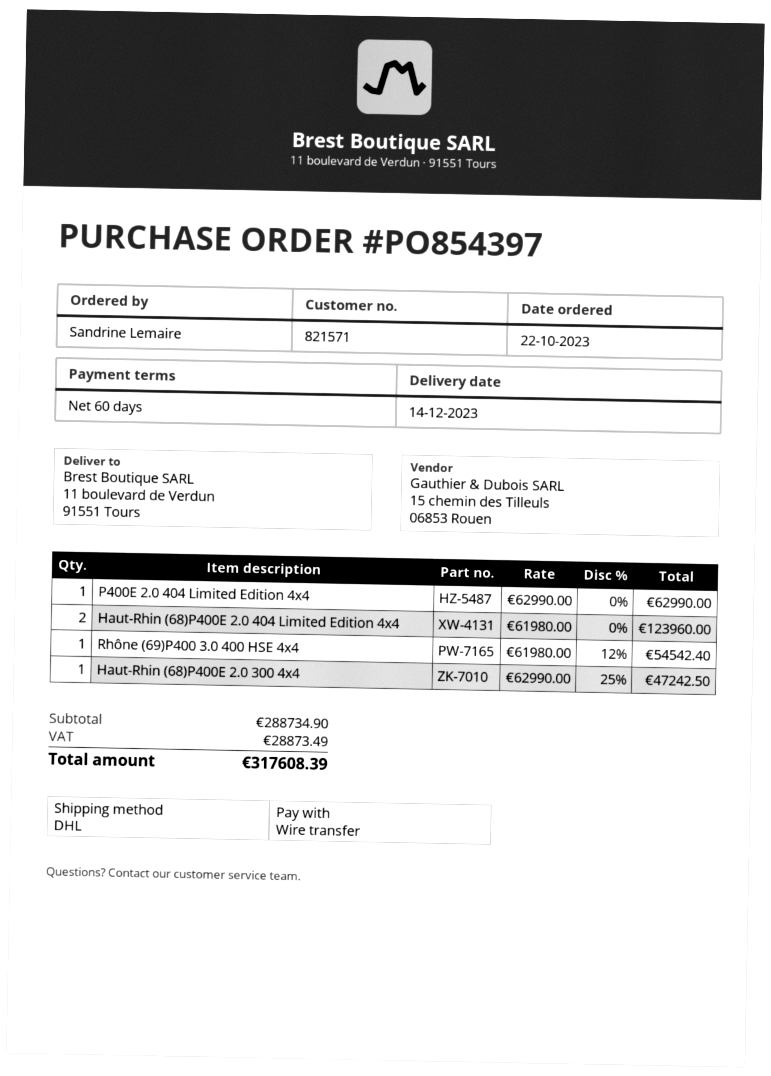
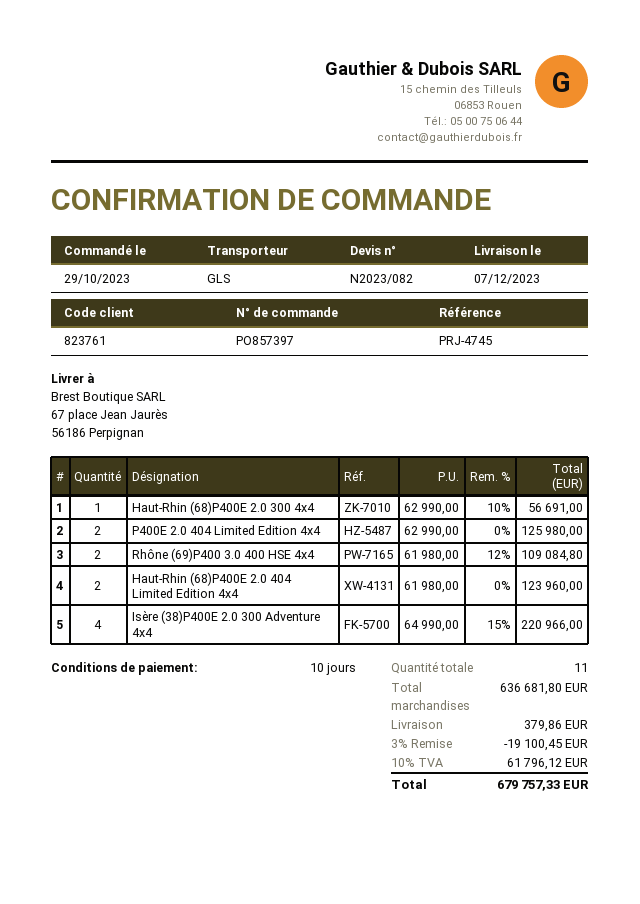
order number: PO854397 -> PO857397
order date: 2023-10-22 -> 2023-10-29
delivery date: 2023-12-14 -> 2023-12-07
payment terms: 60 days -> 10 days
customer number: 821571 -> 823761
shipping method: DHL -> GLS
ship to: 11 boulevard de Verdun, 91551 Tours -> 67 place Jean Jaurès, 56186 Perpignan
P400E 2.0 404 Limited Edition 4x4: 1 x 62990.00 = 62990.00 -> 2 x 62990.00 = 125980.00
Rhône (69)P400 3.0 400 HSE 4x4: 1 x 61980.00 - 12% = 54542.40 -> 2 x 61980.00 - 12% = 109084.80
Haut-Rhin (68)P400E 2.0 300 4x4: 1 x 62990.00 - 25% = 47242.50 -> 1 x 62990.00 - 10% = 56691.00
Isère (38)P400E 2.0 300 Adventure 4x4: none -> 4 x 64990.00 - 15% = 220966.00
subtotal: 288734.90 -> 636681.80
discount: none -> 3% = 19100.45
shipping: none -> 379.86
tax: 28873.49 -> 61796.12
total: 317608.39 -> 679757.33

